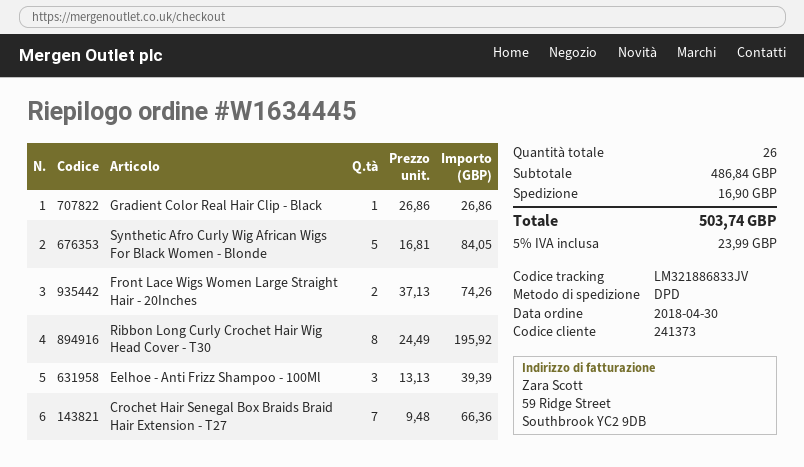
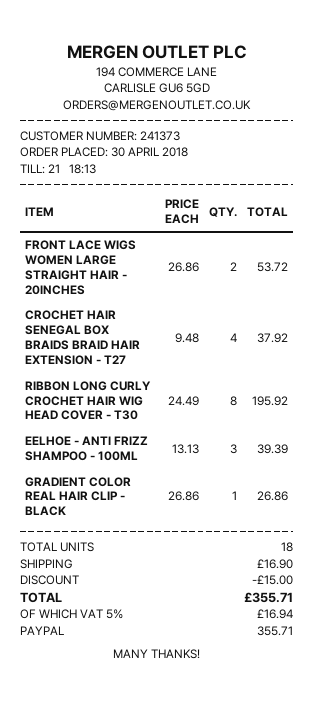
Synthetic Afro Curly Wig African Wigs For Black Women - Blonde: 5 x 16.81 = 84.05 -> none
Front Lace Wigs Women Large Straight Hair - 20Inches: 2 x 37.13 = 74.26 -> 2 x 26.86 = 53.72
Crochet Hair Senegal Box Braids Braid Hair Extension - T27: 7 x 9.48 = 66.36 -> 4 x 9.48 = 37.92
total quantity: 26 -> 18
discount: none -> 15.00
tax: 5% = 23.99 -> 5% = 16.94
total: 503.74 -> 355.71

